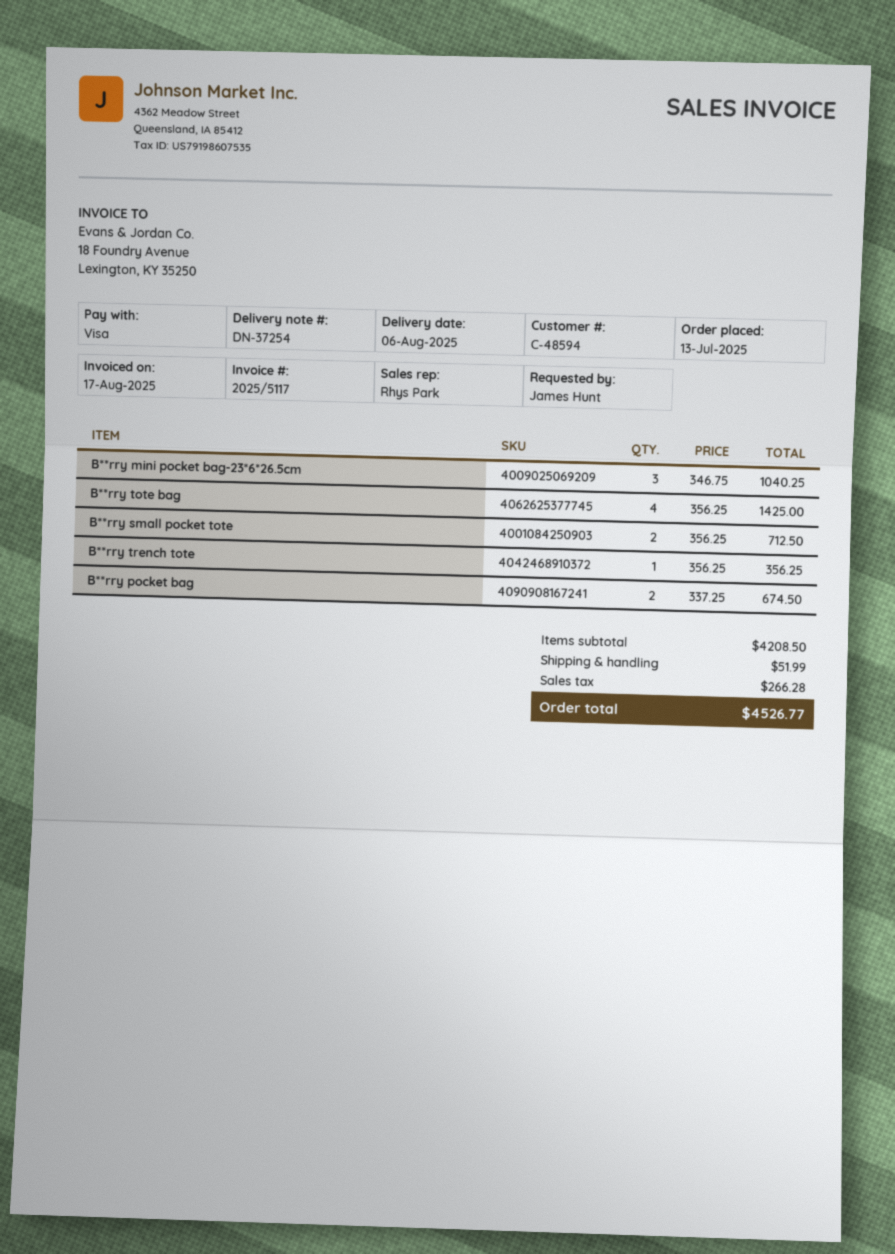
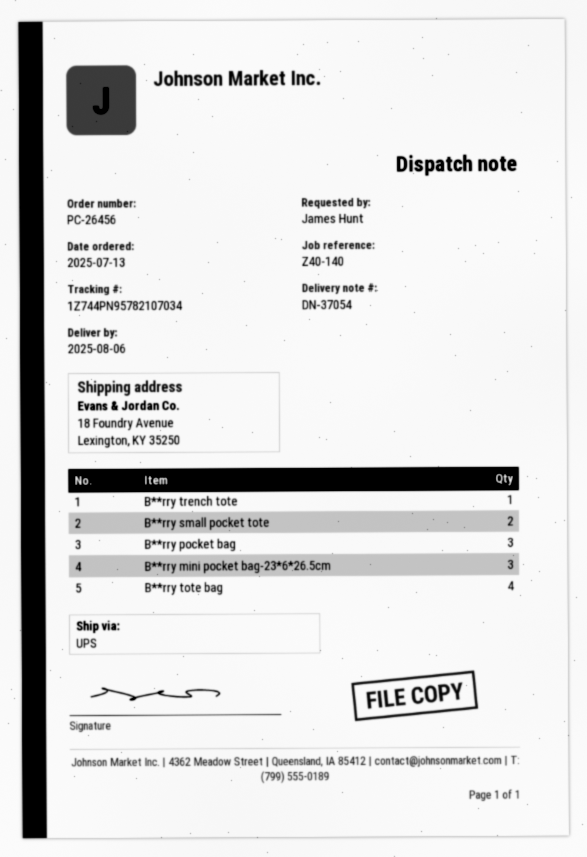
delivery note number: DN-37254 -> DN-37054
B**rry pocket bag: 2 -> 3

